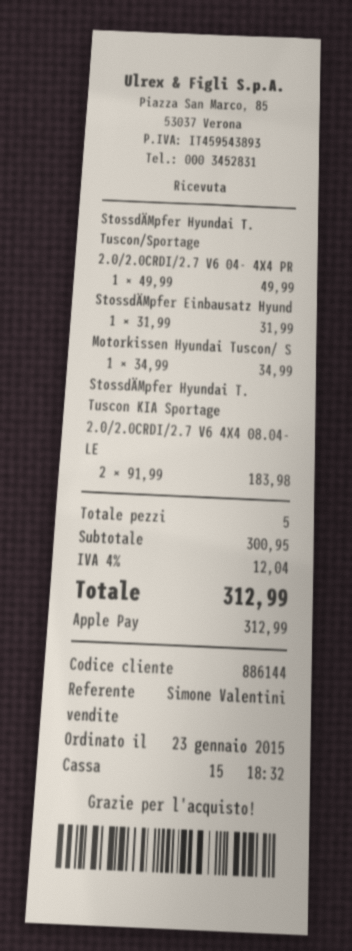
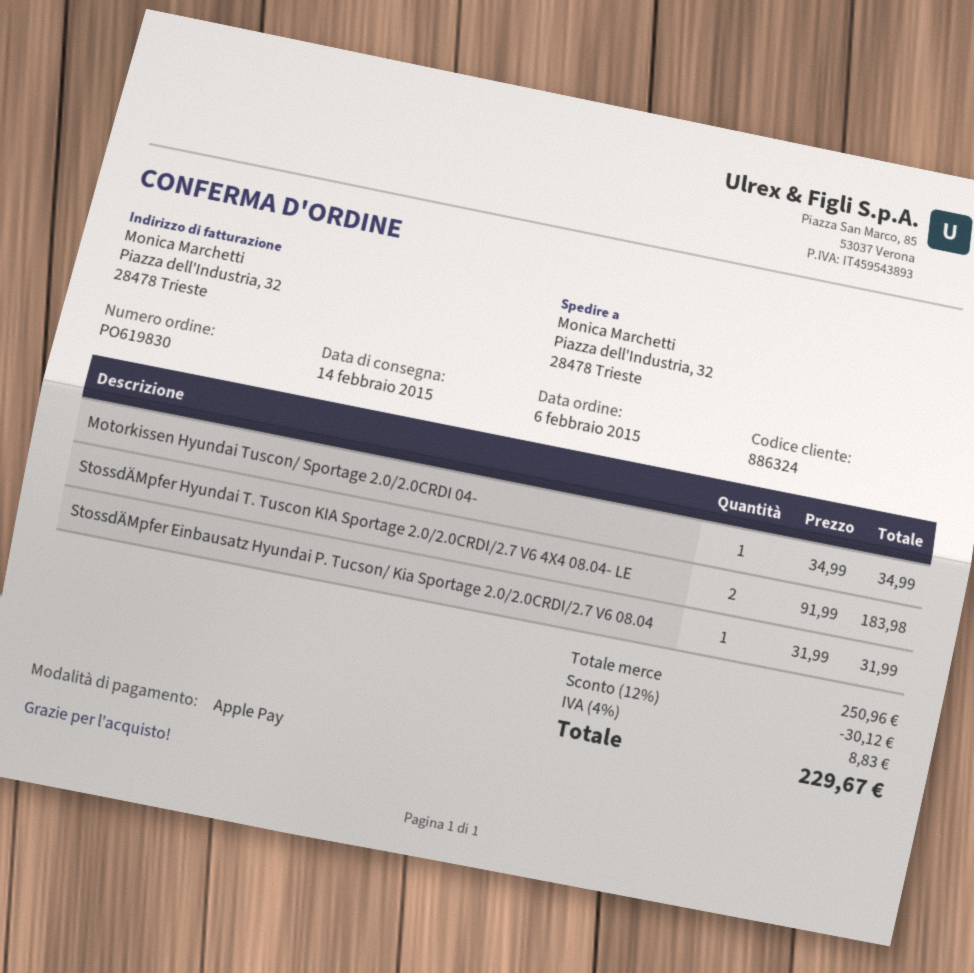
order date: 2015-01-23 -> 2015-02-06
customer number: 886144 -> 886324
StossdÄMpfer Hyundai T. Tuscon/Sportage 2.0/2.0CRDI/2.7 V6 04- 4X4 PR: 1 x 49.99 = 49.99 -> none
subtotal: 300.95 -> 250.96
discount: none -> 12% = 30.12
tax: 4% = 12.04 -> 4% = 8.83
total: 312.99 -> 229.67

